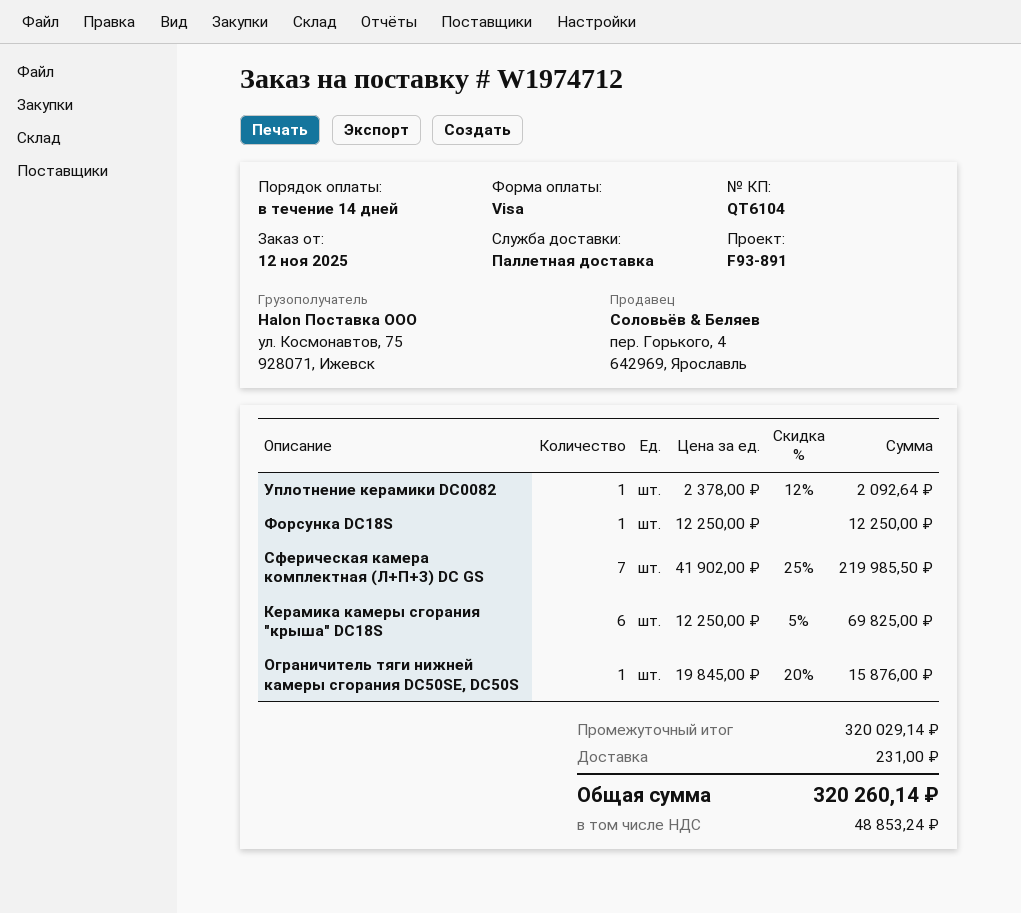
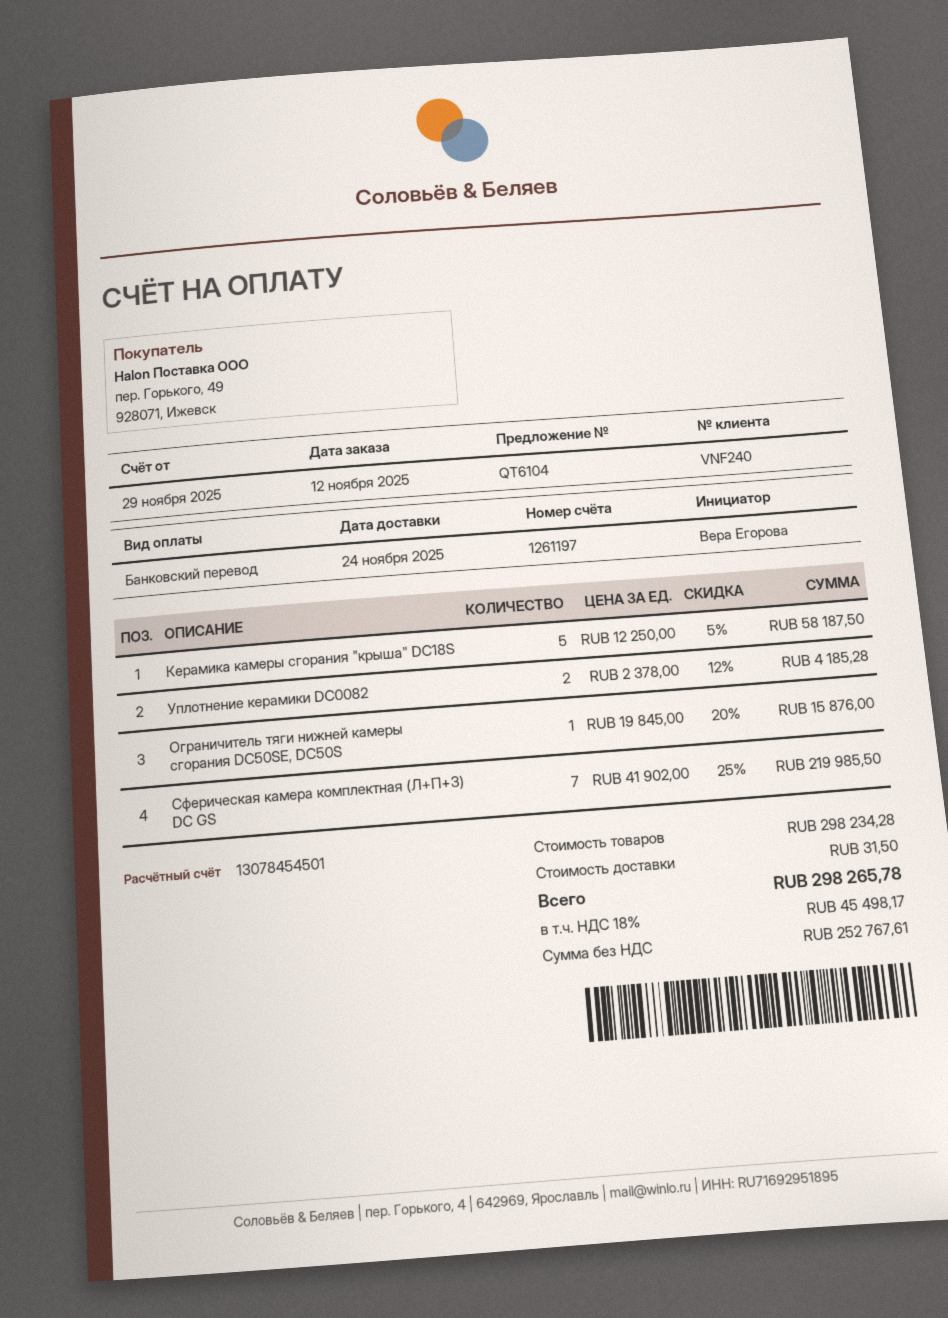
payment method: Visa -> bank transfer
Уплотнение керамики DC0082: 1 x 2378.00 - 12% = 2092.64 -> 2 x 2378.00 - 12% = 4185.28
Форсунка DC18S: 1 x 12250.00 = 12250.00 -> none
Керамика камеры сгорания "крыша" DC18S: 6 x 12250.00 - 5% = 69825.00 -> 5 x 12250.00 - 5% = 58187.50
subtotal: 320029.14 -> 298234.28
shipping: 231.00 -> 31.50
tax: 48853.24 -> 45498.17
total: 320260.14 -> 298265.78

